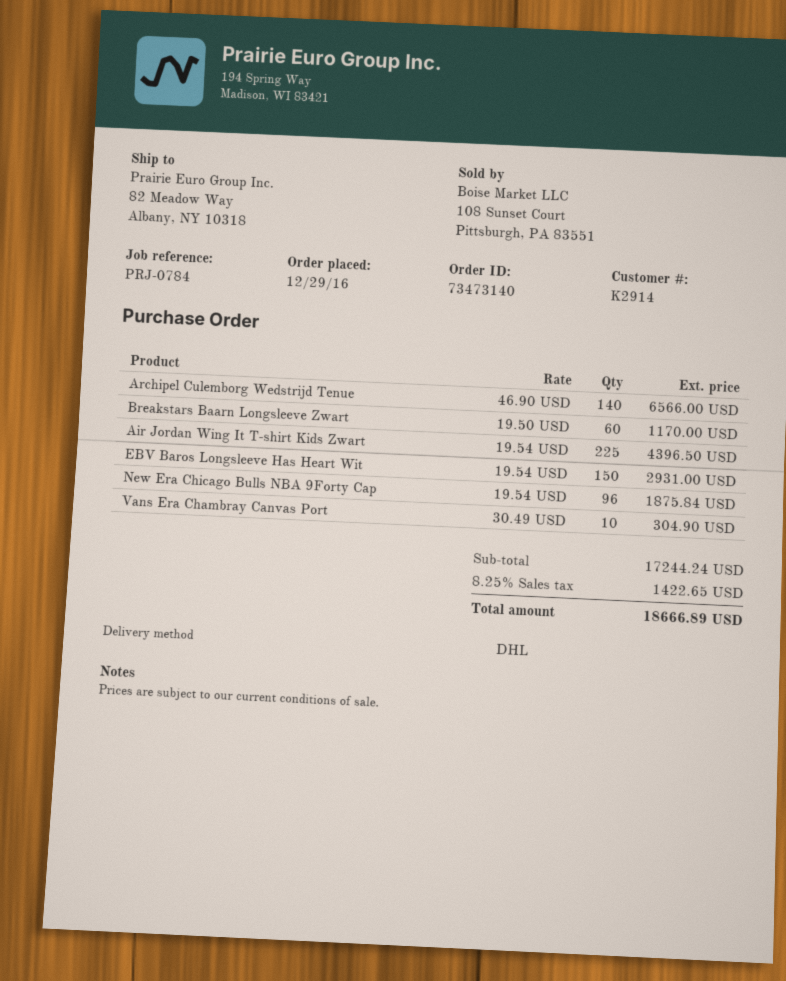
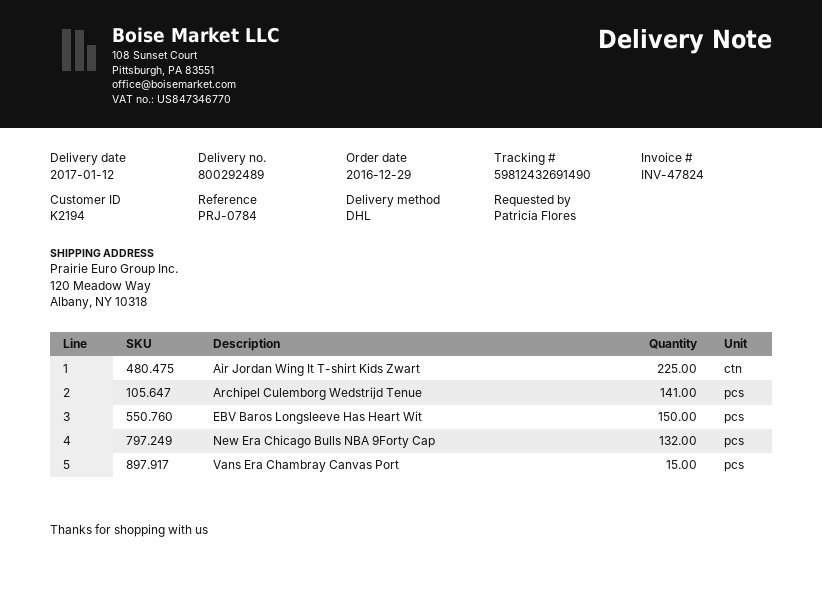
customer number: K2914 -> K2194
ship to: 82 Meadow Way, Albany, NY 10318 -> 120 Meadow Way, Albany, NY 10318
Archipel Culemborg Wedstrijd Tenue: 140 -> 141
Breakstars Baarn Longsleeve Zwart: 60 -> none
New Era Chicago Bulls NBA 9Forty Cap: 96 -> 132
Vans Era Chambray Canvas Port: 10 -> 15

